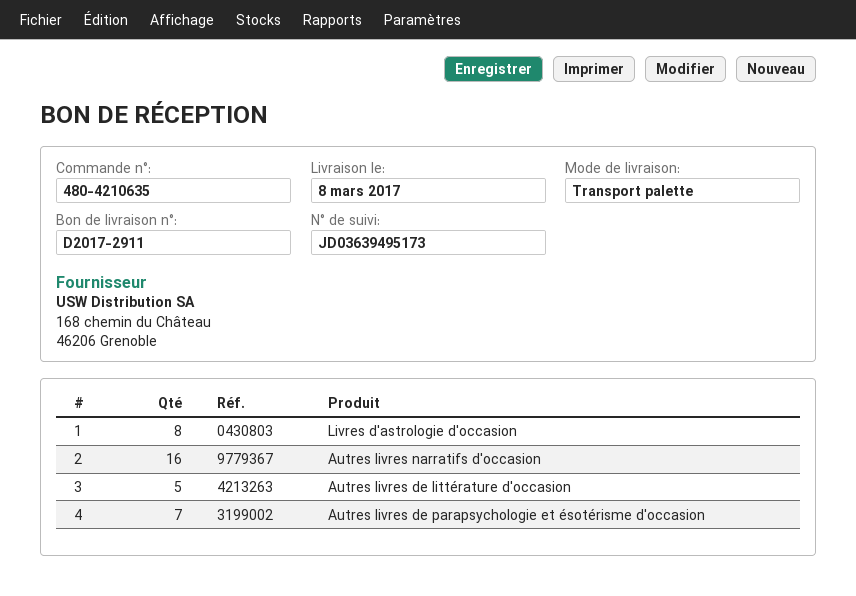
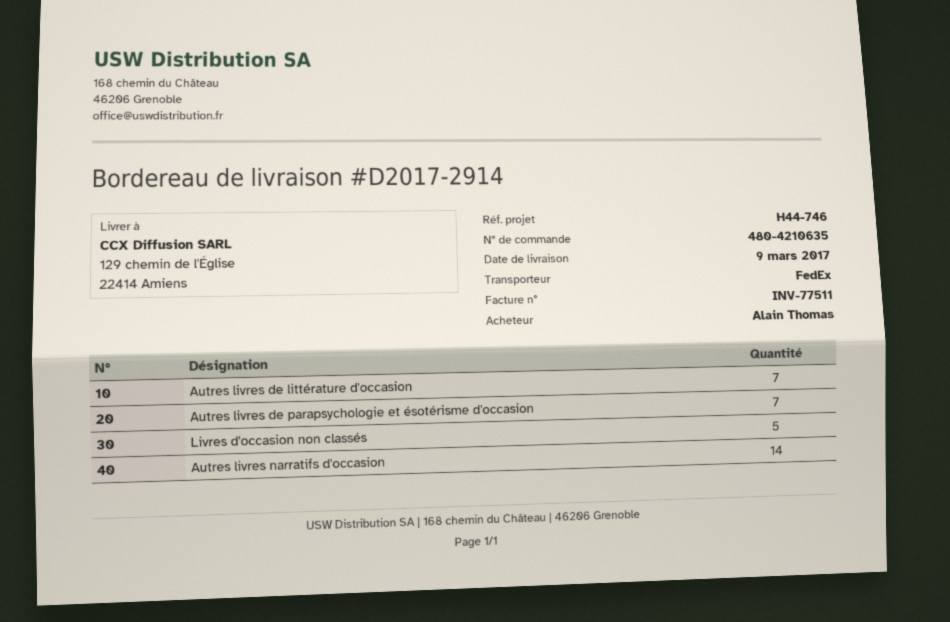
delivery note number: D2017-2911 -> D2017-2914
delivery date: 2017-03-08 -> 2017-03-09
shipping method: pallet freight -> FedEx
Livres d'astrologie d'occasion: 8 -> none
Autres livres narratifs d'occasion: 16 -> 14
Autres livres de littérature d'occasion: 5 -> 7
Livres d'occasion non classés: none -> 5

